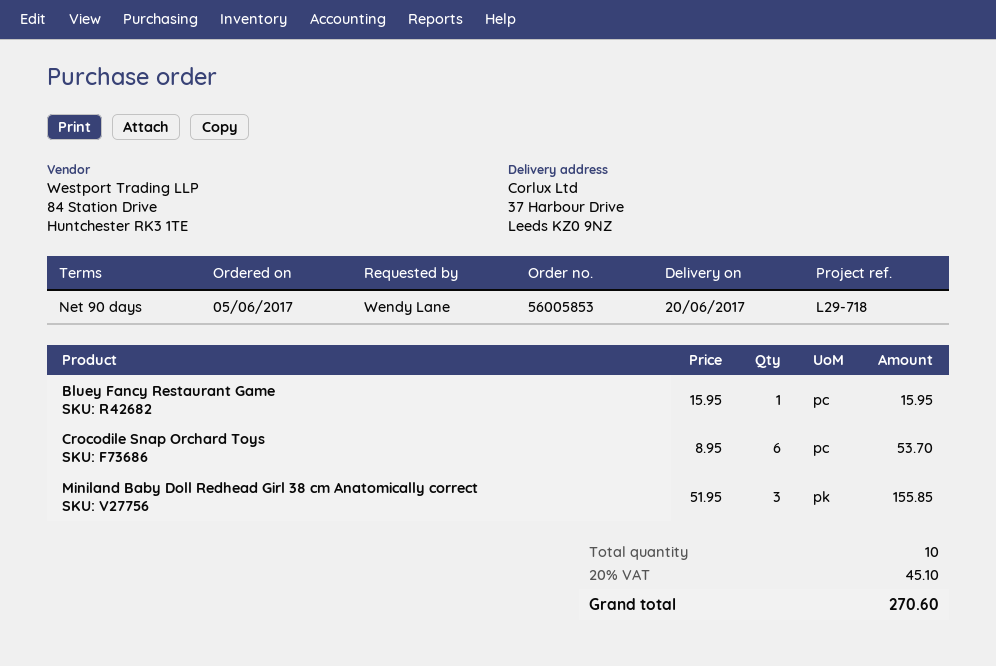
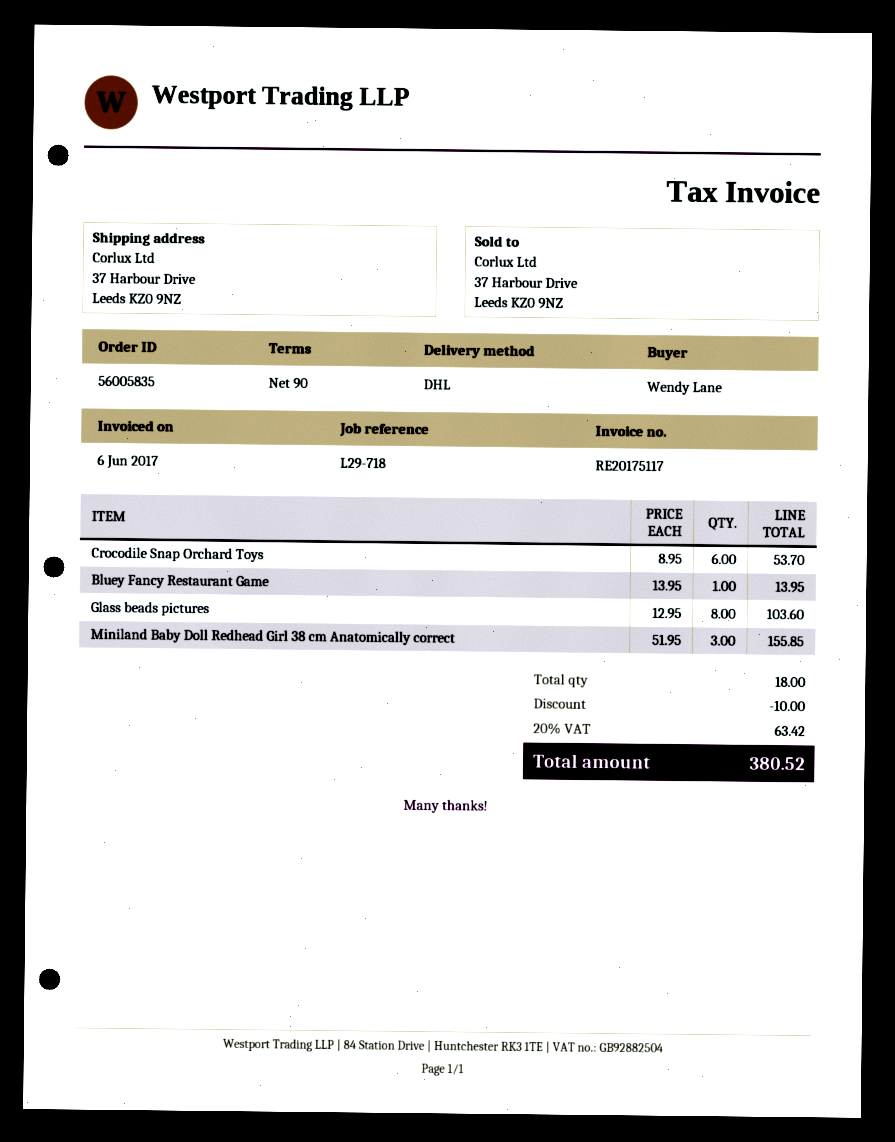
order number: 56005853 -> 56005835
Bluey Fancy Restaurant Game: 1 x 15.95 = 15.95 -> 1 x 13.95 = 13.95
Glass beads pictures: none -> 8 x 12.95 = 103.60
total quantity: 10 -> 18
discount: none -> 10.00
tax: 20% = 45.10 -> 20% = 63.42
total: 270.60 -> 380.52

